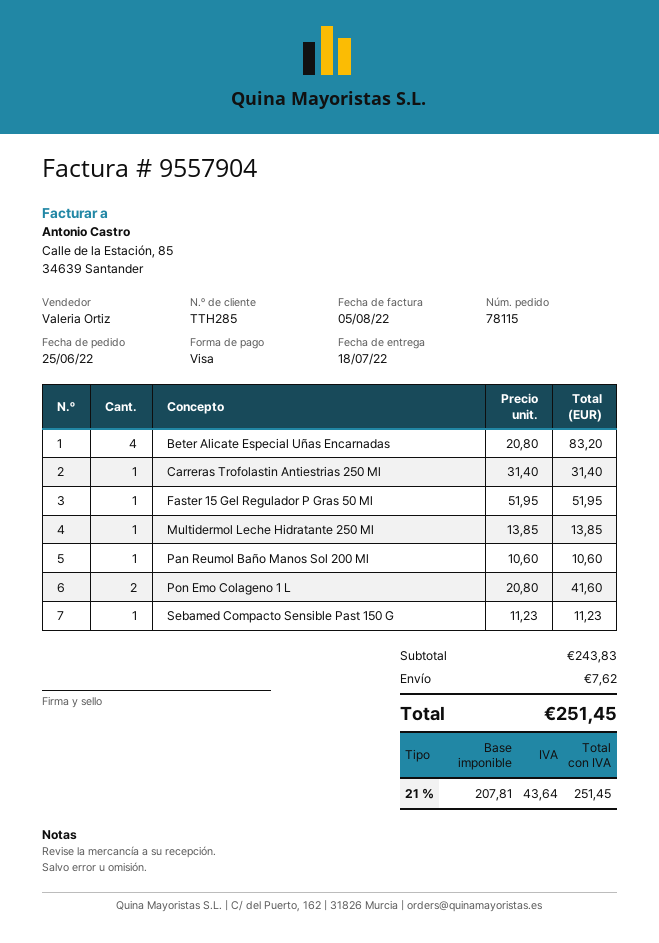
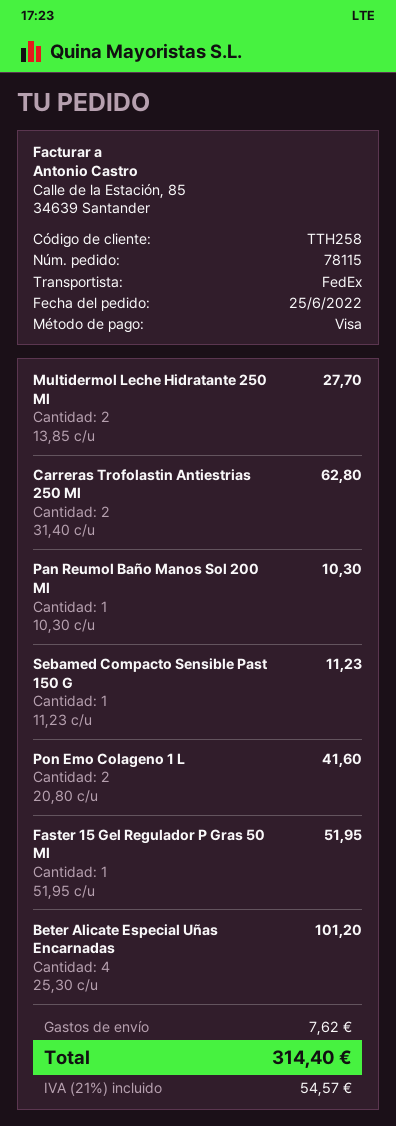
customer number: TTH285 -> TTH258
Beter Alicate Especial Uñas Encarnadas: 4 x 20.80 = 83.20 -> 4 x 25.30 = 101.20
Carreras Trofolastin Antiestrias 250 Ml: 1 x 31.40 = 31.40 -> 2 x 31.40 = 62.80
Multidermol Leche Hidratante 250 Ml: 1 x 13.85 = 13.85 -> 2 x 13.85 = 27.70
Pan Reumol Baño Manos Sol 200 Ml: 1 x 10.60 = 10.60 -> 1 x 10.30 = 10.30
tax: 21% = 43.64 -> 21% = 54.57
total: 251.45 -> 314.40

